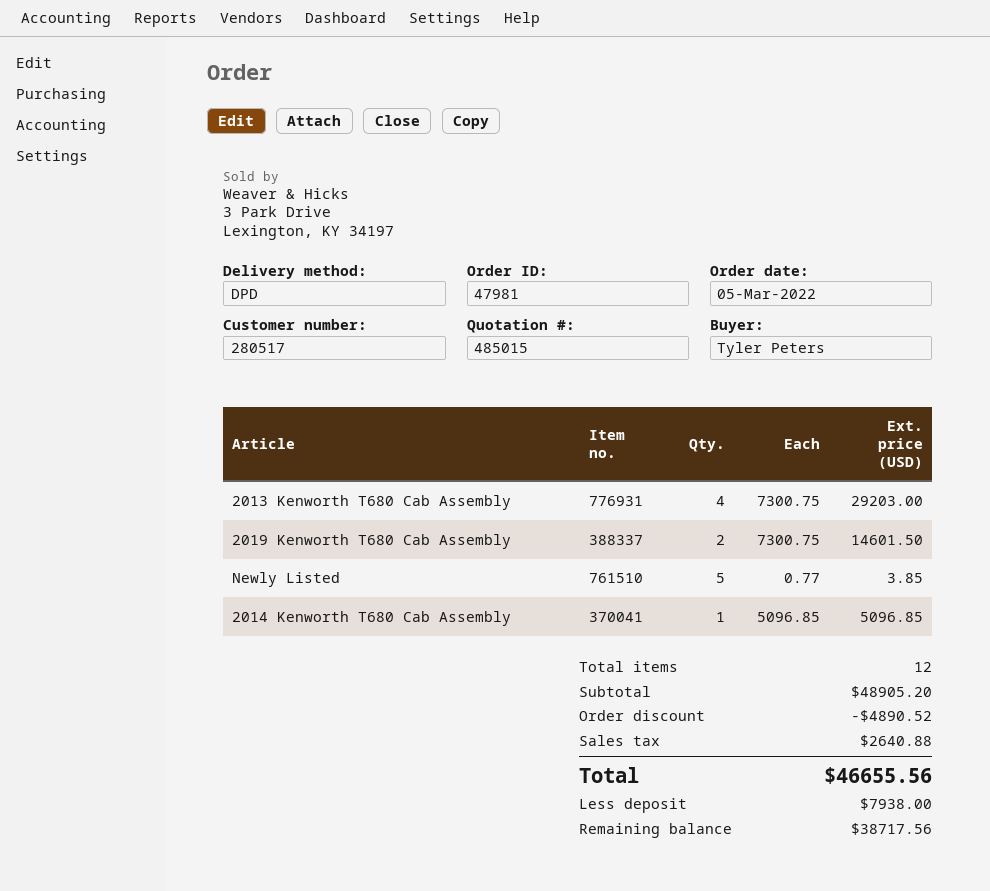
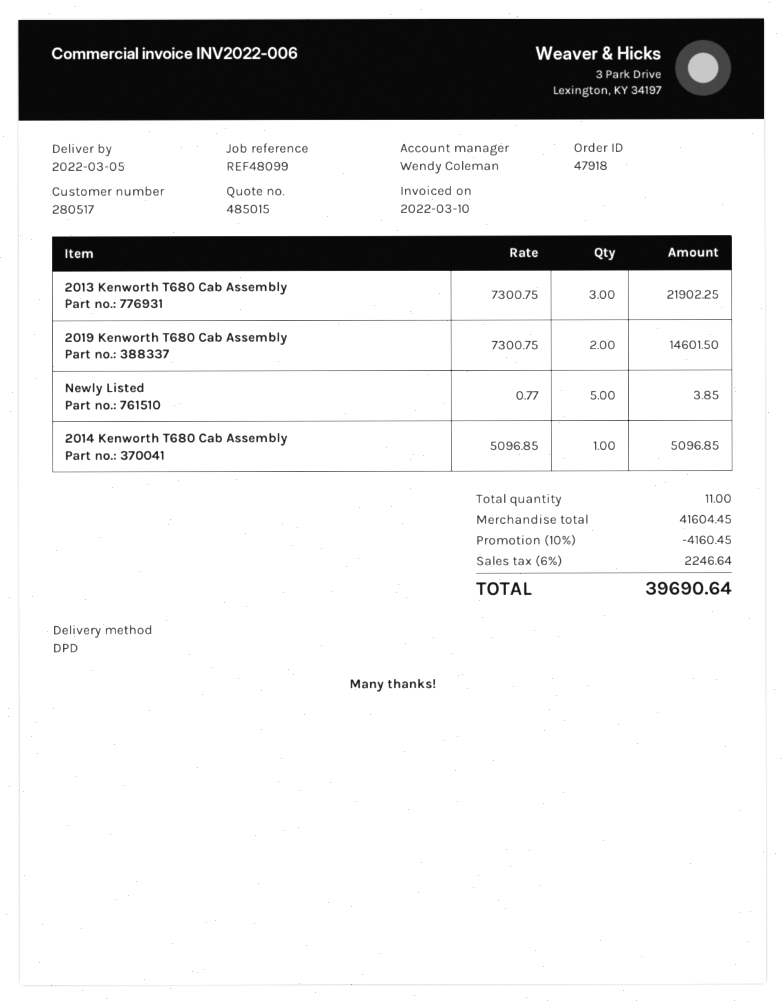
order number: 47981 -> 47918
2013 Kenworth T680 Cab Assembly: 4 x 7300.75 = 29203.00 -> 3 x 7300.75 = 21902.25
total quantity: 12 -> 11
subtotal: 48905.20 -> 41604.45
discount: 4890.52 -> 4160.45
tax: 2640.88 -> 2246.64
total: 46655.56 -> 39690.64

